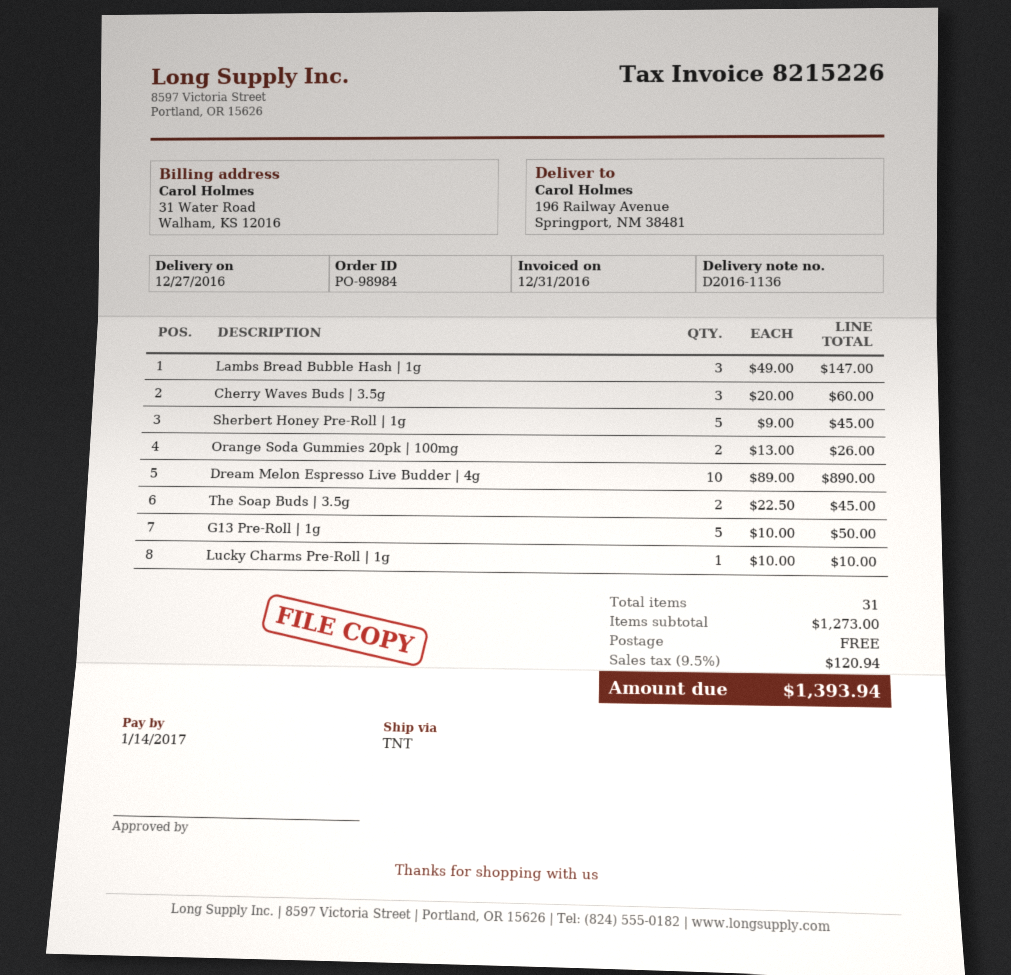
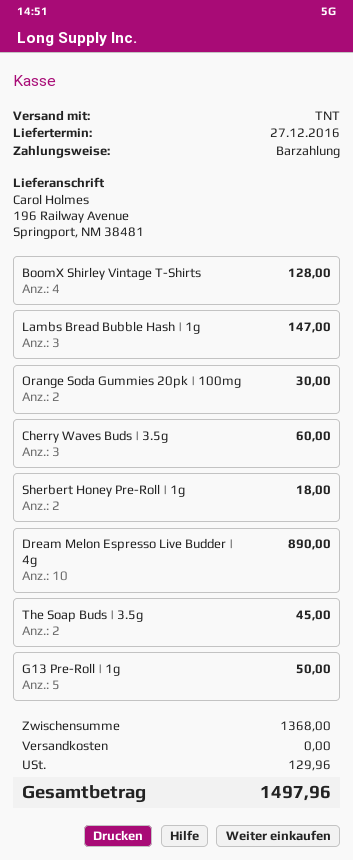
Sherbert Honey Pre-Roll | 1g: 5 for 45.00 -> 2 for 18.00
Orange Soda Gummies 20pk | 100mg: 2 for 26.00 -> 2 for 30.00
Lucky Charms Pre-Roll | 1g: 1 for 10.00 -> none
BoomX Shirley Vintage T-Shirts: none -> 4 for 128.00
subtotal: 1273.00 -> 1368.00
tax: 120.94 -> 129.96
total: 1393.94 -> 1497.96

